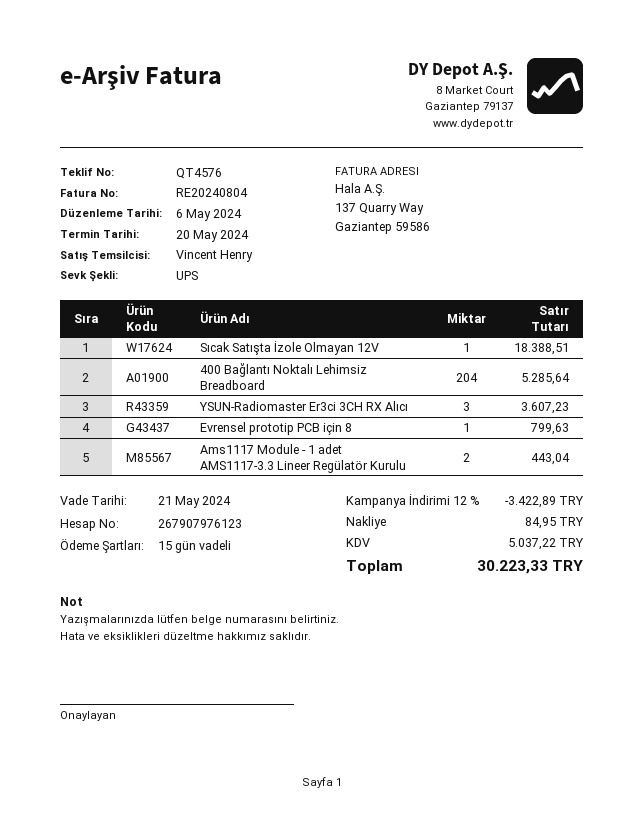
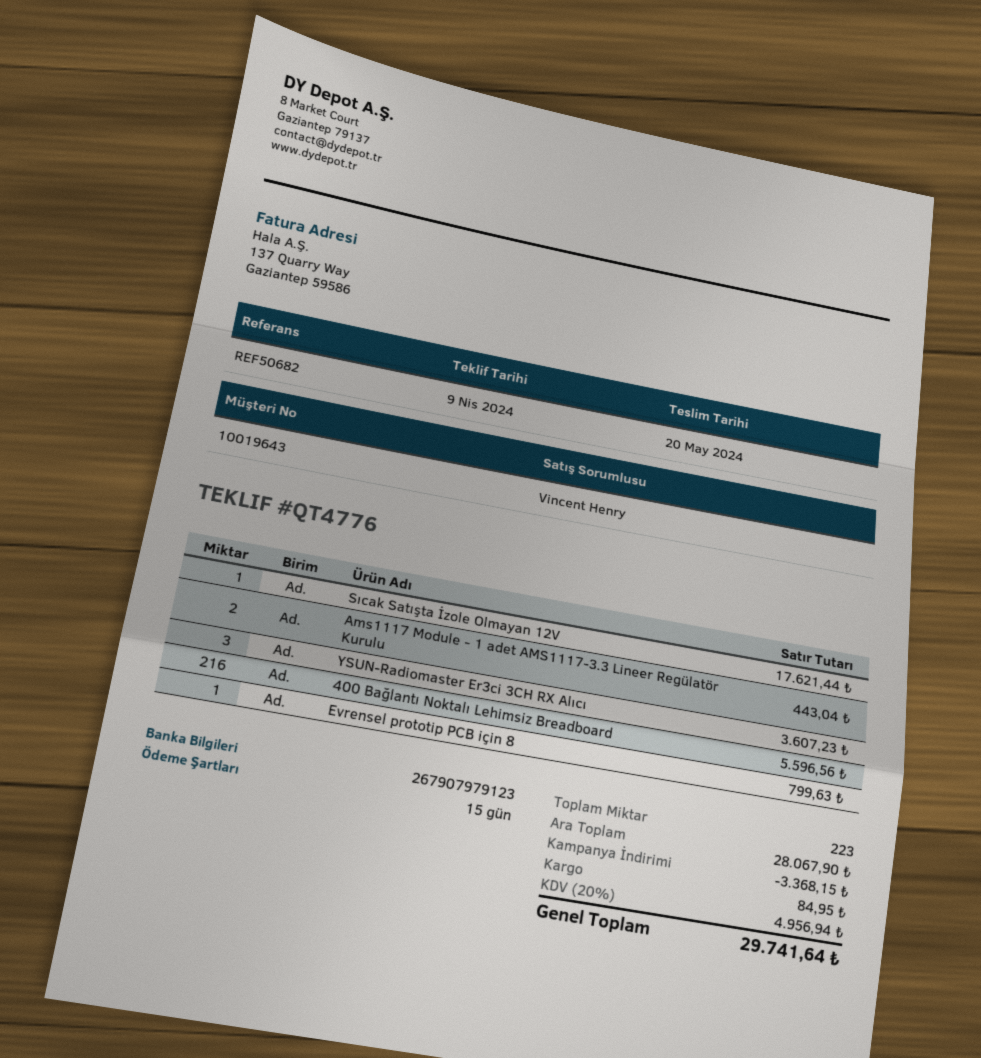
quote number: QT4576 -> QT4776
bank account: 267907976123 -> 267907979123
Sıcak Satışta İzole Olmayan 12V: 1 for 18388.51 -> 1 for 17621.44
400 Bağlantı Noktalı Lehimsiz Breadboard: 204 for 5285.64 -> 216 for 5596.56
discount: 3422.89 -> 3368.15
tax: 5037.22 -> 4956.94
total: 30223.33 -> 29741.64

